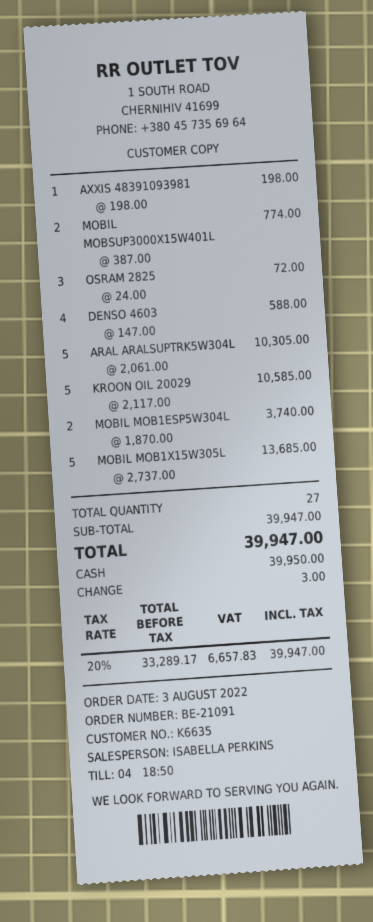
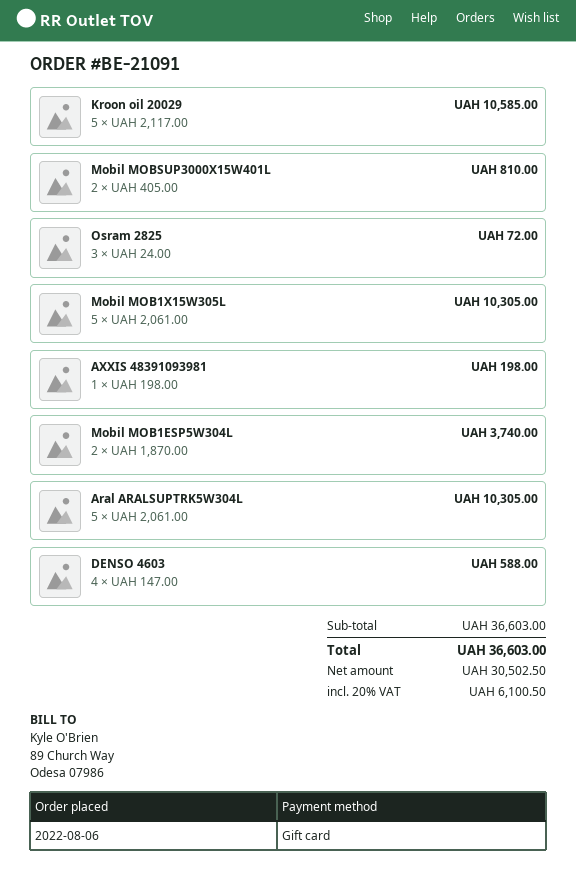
order date: 2022-08-03 -> 2022-08-06
payment method: cash -> gift card
MOBIL MOBSUP3000X15W401L: 2 x 387.00 = 774.00 -> 2 x 405.00 = 810.00
MOBIL MOB1X15W305L: 5 x 2737.00 = 13685.00 -> 5 x 2061.00 = 10305.00
subtotal: 39947.00 -> 36603.00
net: 33289.17 -> 30502.50
tax: 20% = 6657.83 -> 20% = 6100.50
total: 39947.00 -> 36603.00

